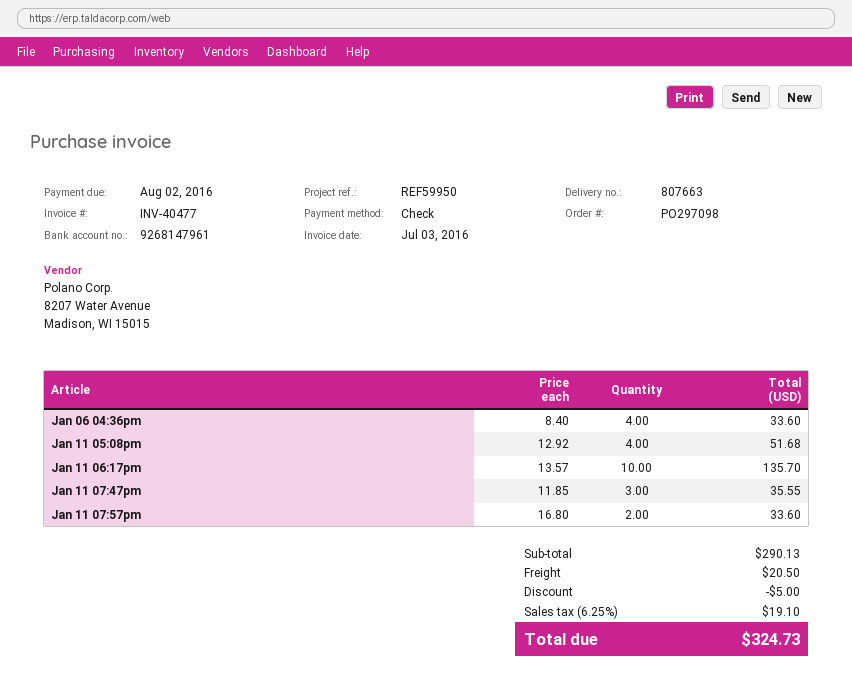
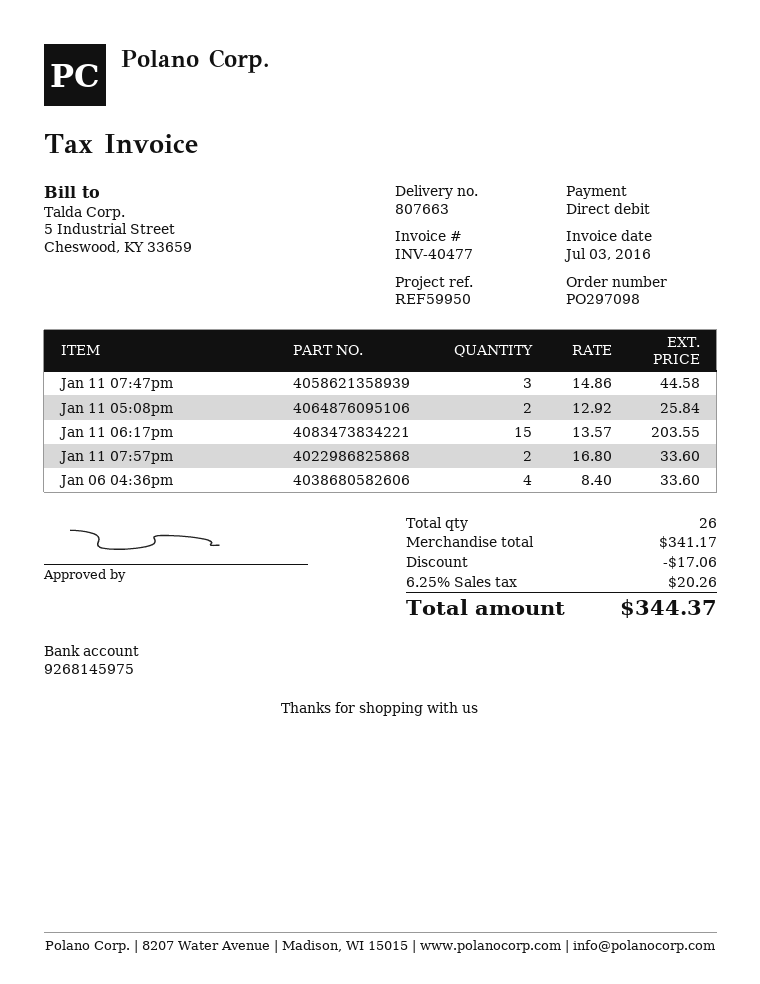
payment method: cheque -> direct debit
bank account: 9268147961 -> 9268145975
Jan 11 05:08pm: 4 x 12.92 = 51.68 -> 2 x 12.92 = 25.84
Jan 11 06:17pm: 10 x 13.57 = 135.70 -> 15 x 13.57 = 203.55
Jan 11 07:47pm: 3 x 11.85 = 35.55 -> 3 x 14.86 = 44.58
subtotal: 290.13 -> 341.17
discount: 5.00 -> 17.06
shipping: 20.50 -> none
tax: 6.25% = 19.10 -> 6.25% = 20.26
total: 324.73 -> 344.37

